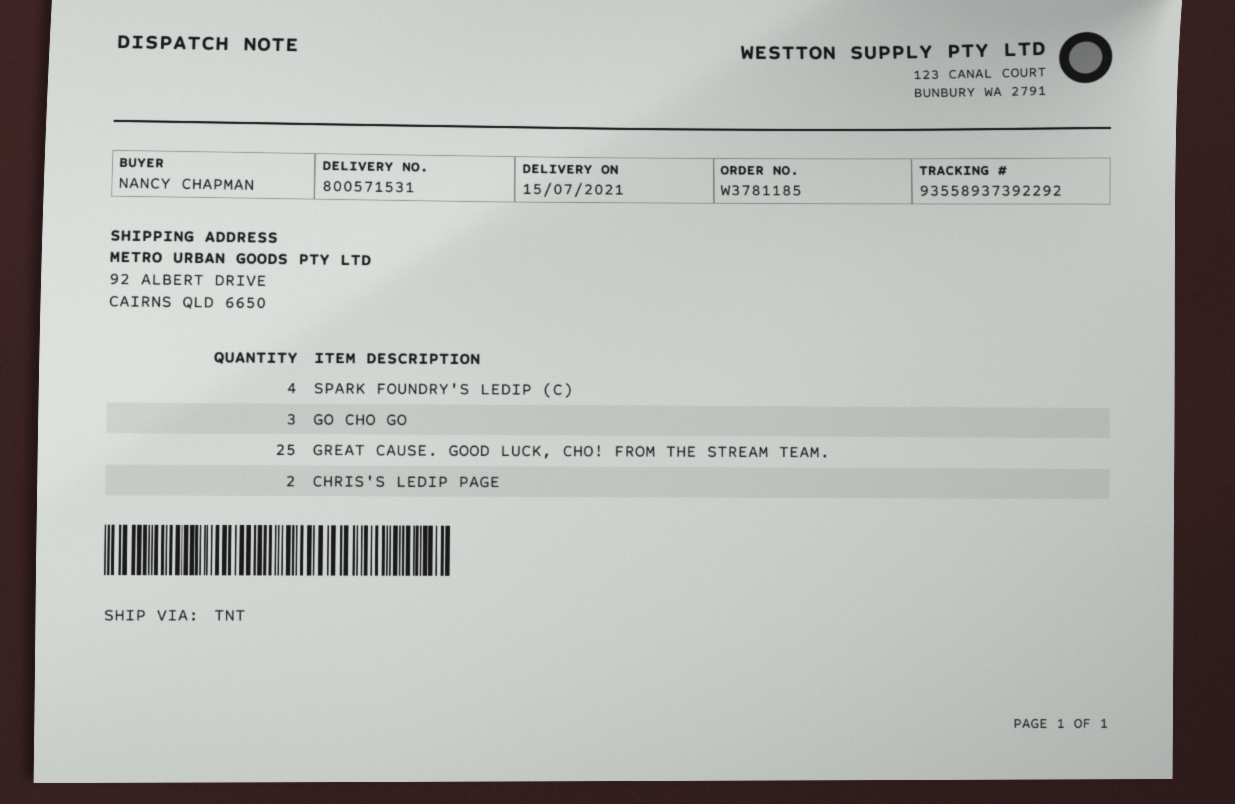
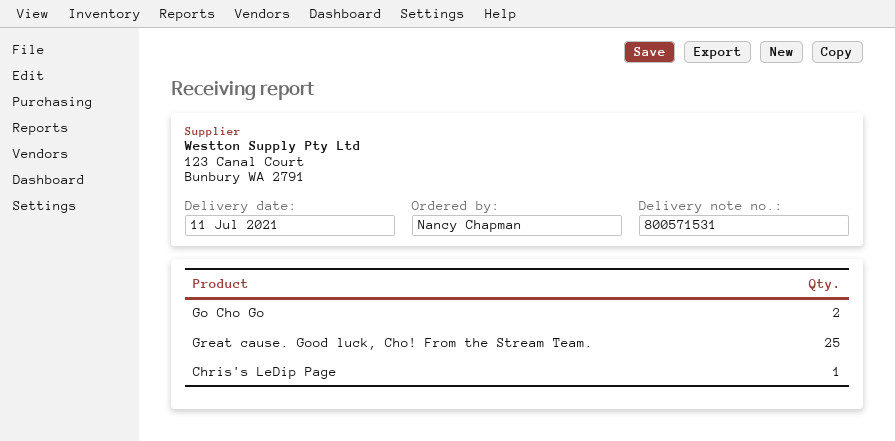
delivery date: 2021-07-15 -> 2021-07-11
SPARK FOUNDRY'S LEDIP (C): 4 -> none
GO CHO GO: 3 -> 2
CHRIS'S LEDIP PAGE: 2 -> 1

